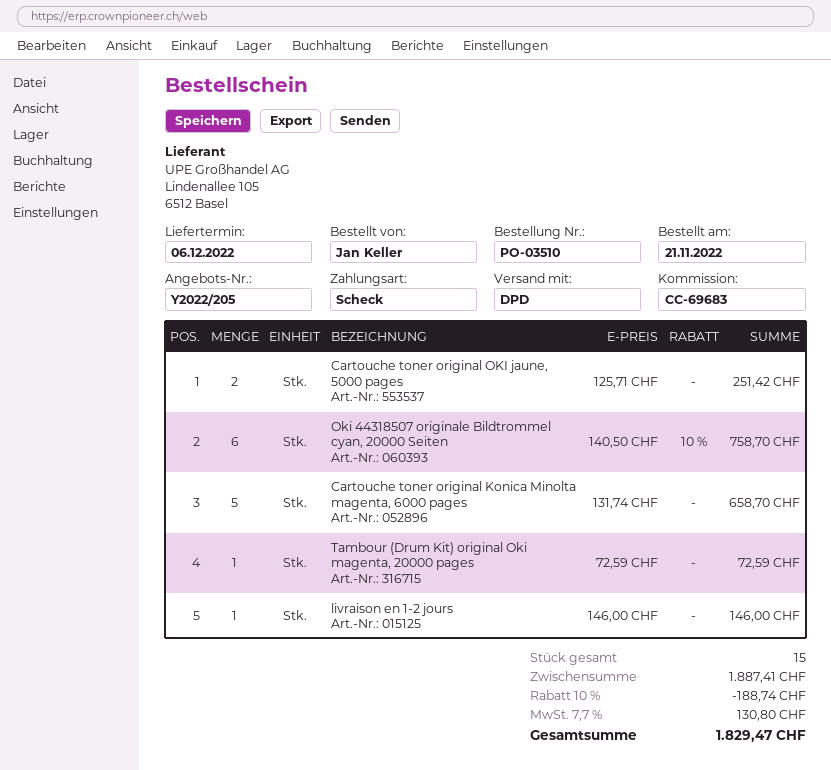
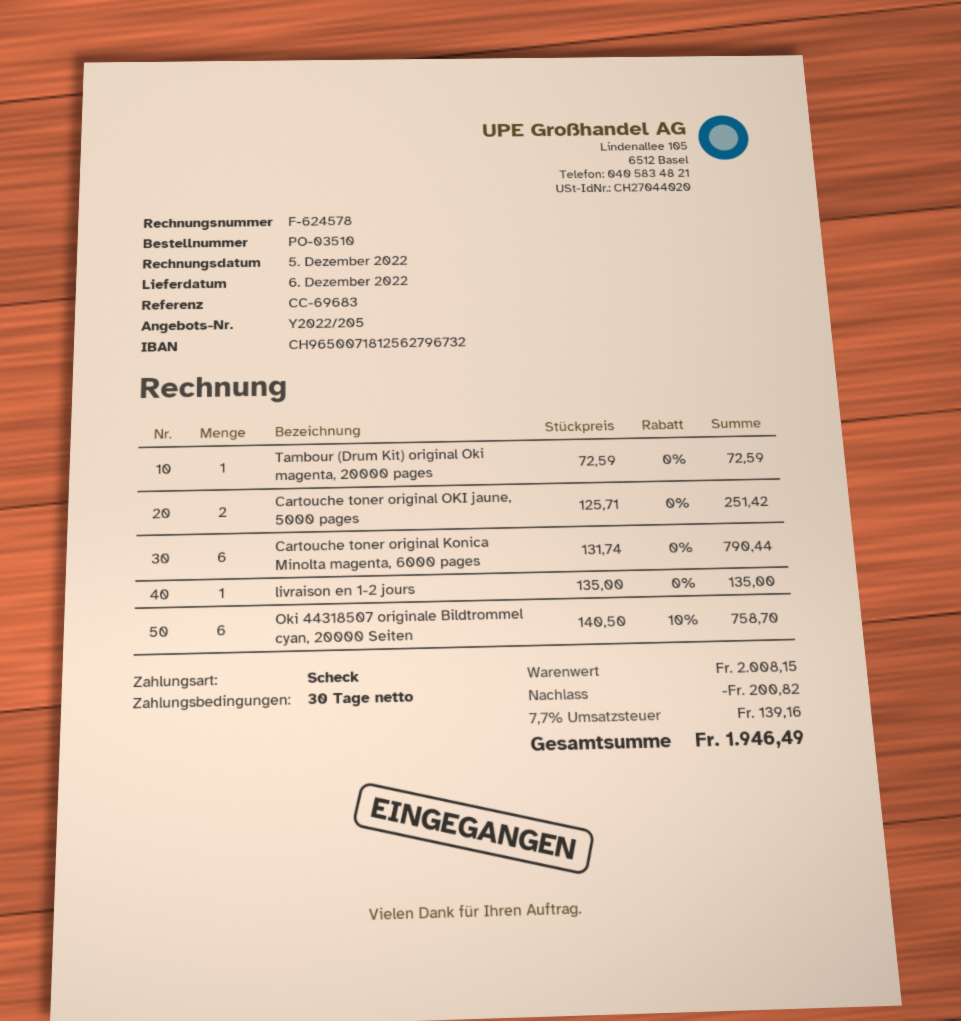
Cartouche toner original Konica Minolta magenta, 6000 pages: 5 x 131.74 = 658.70 -> 6 x 131.74 = 790.44
livraison en 1-2 jours: 1 x 146.00 = 146.00 -> 1 x 135.00 = 135.00
subtotal: 1887.41 -> 2008.15
discount: 188.74 -> 200.82
tax: 7.7% = 130.80 -> 7.7% = 139.16
total: 1829.47 -> 1946.49

